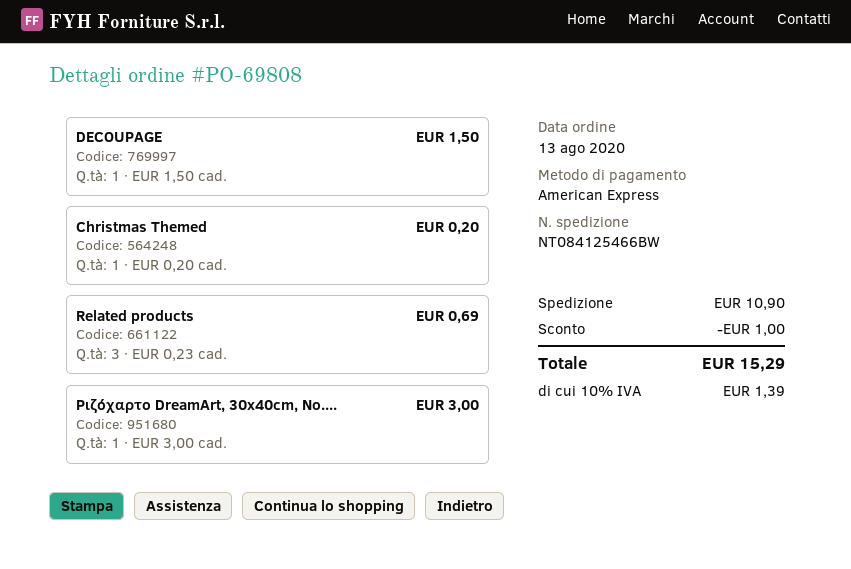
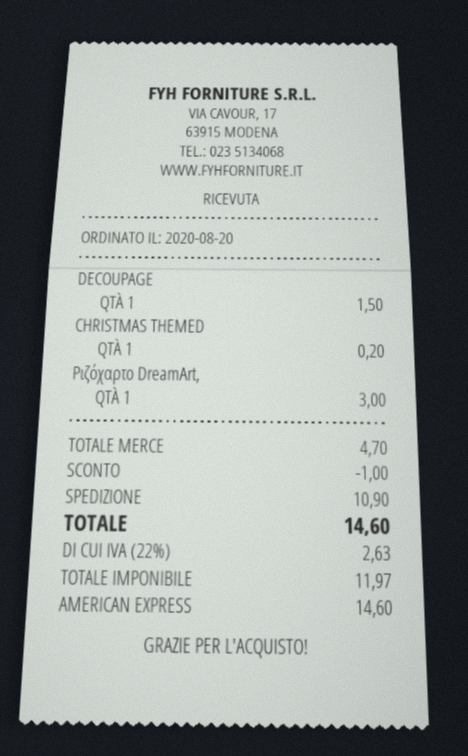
order date: 2020-08-13 -> 2020-08-20
Related products: 3 for 0.69 -> none
tax: 10% = 1.39 -> 22% = 2.63
total: 15.29 -> 14.60

